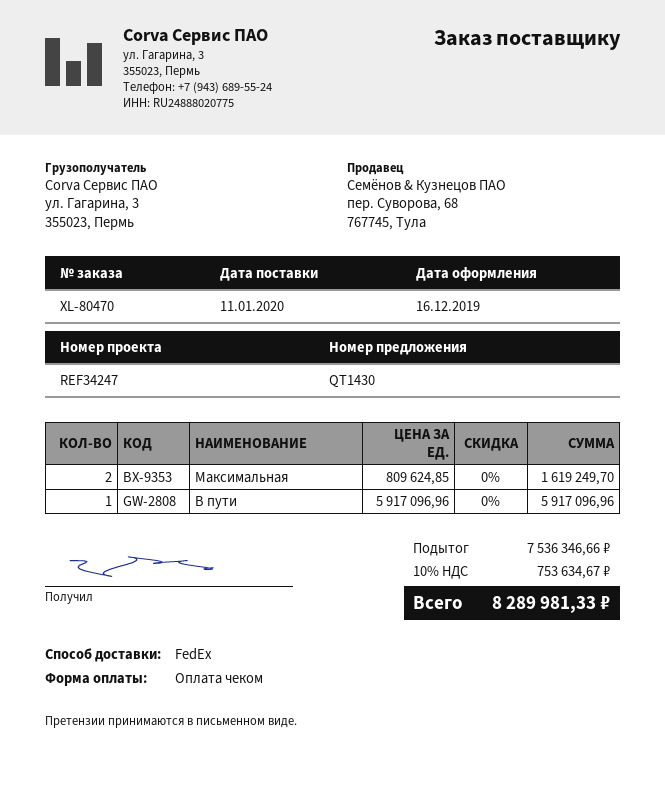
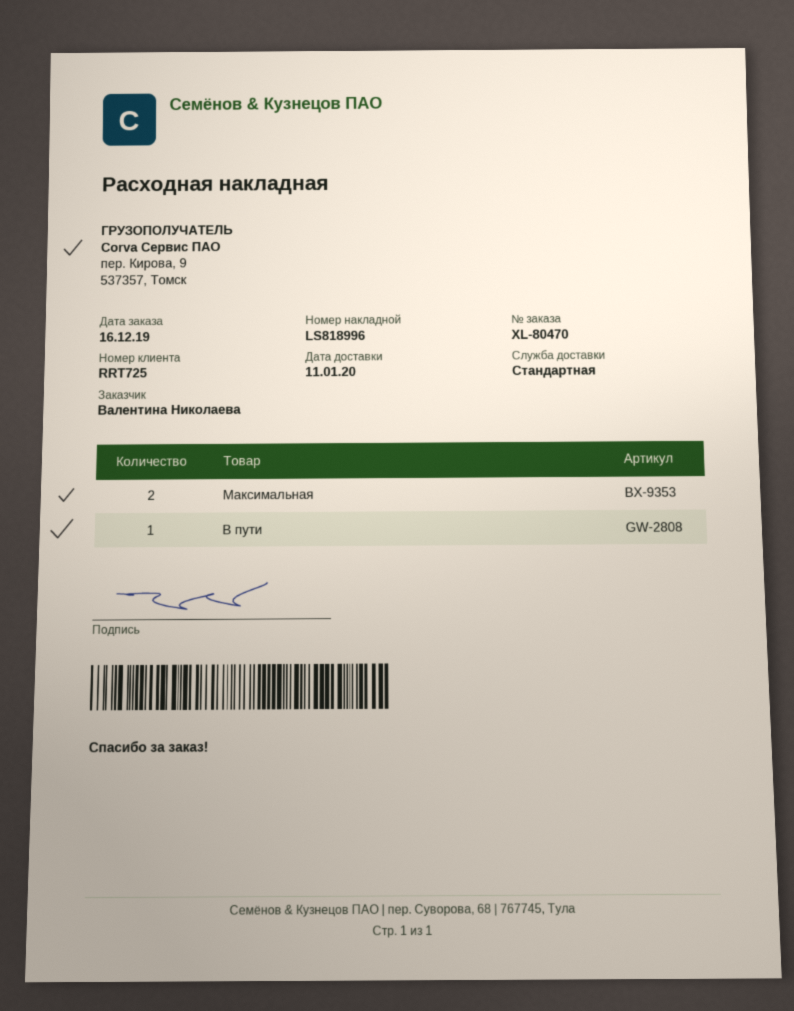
shipping method: FedEx -> standard
ship to: ул. Гагарина, 3, 355023, Пермь -> пер. Кирова, 9, 537357, Томск

